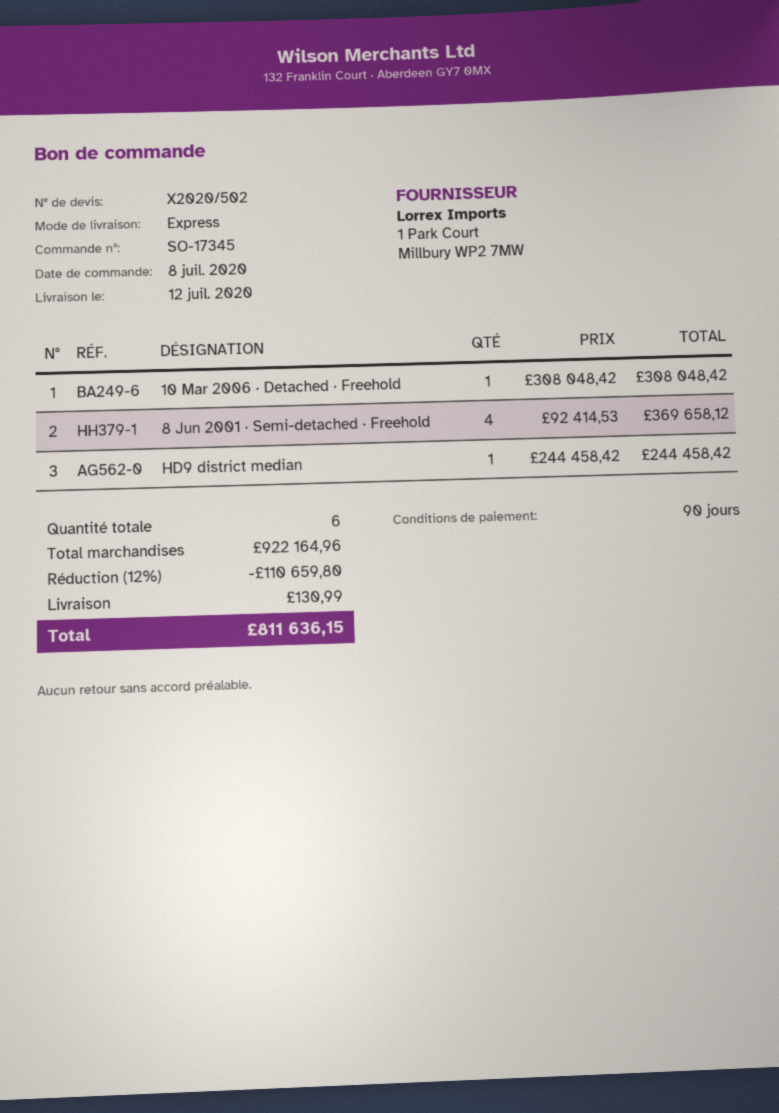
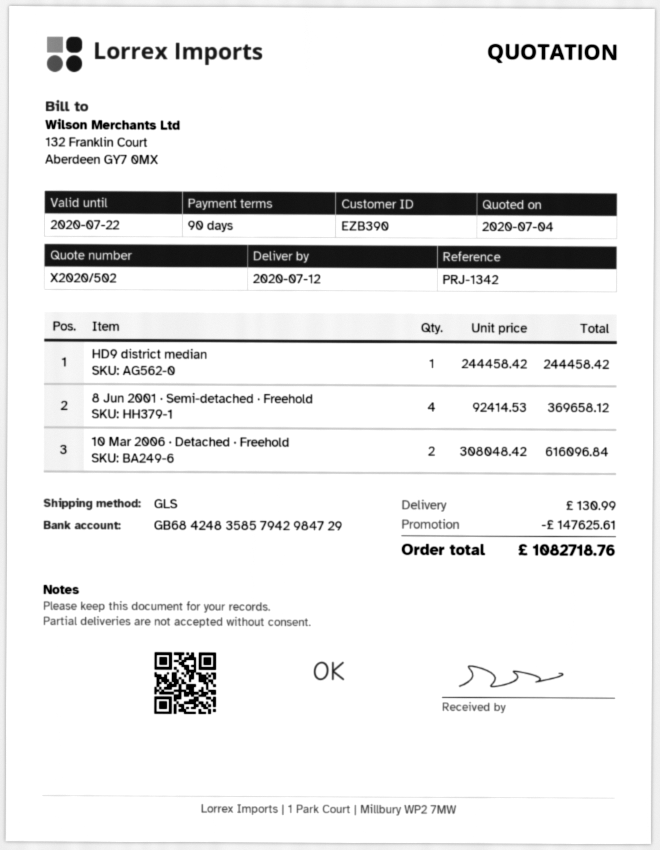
shipping method: express -> GLS
10 Mar 2006 · Detached · Freehold: 1 x 308048.42 = 308048.42 -> 2 x 308048.42 = 616096.84
discount: 110659.80 -> 147625.61
total: 811636.15 -> 1082718.76

